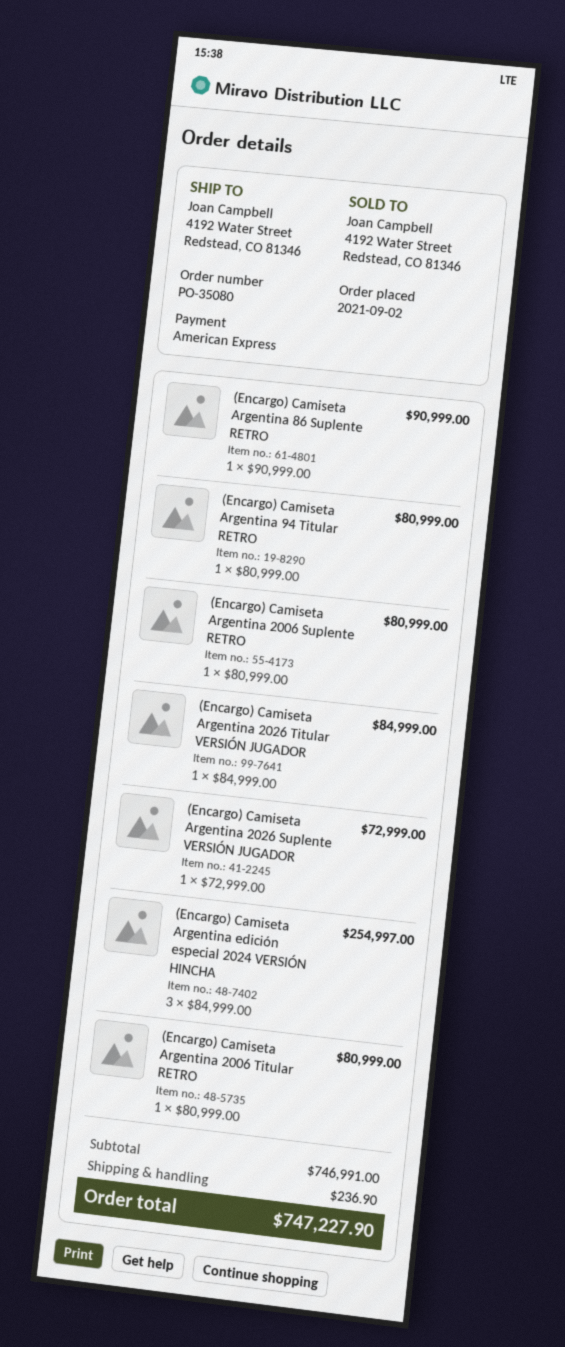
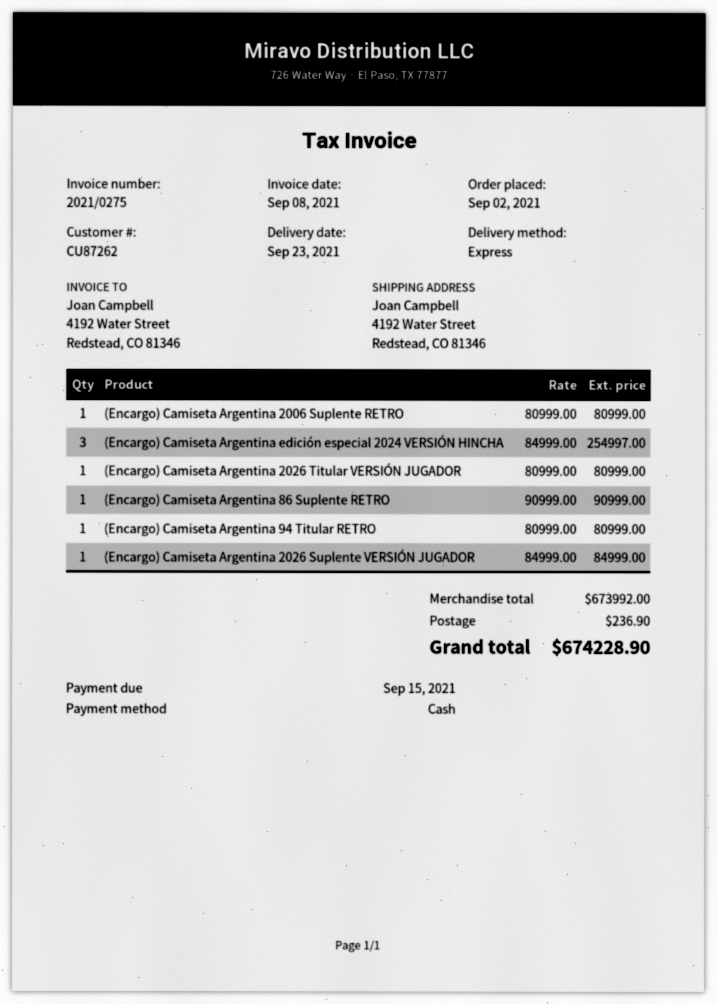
payment method: American Express -> cash
(Encargo) Camiseta Argentina 2026 Titular VERSIÓN JUGADOR: 1 x 84999.00 = 84999.00 -> 1 x 80999.00 = 80999.00
(Encargo) Camiseta Argentina 2026 Suplente VERSIÓN JUGADOR: 1 x 72999.00 = 72999.00 -> 1 x 84999.00 = 84999.00
(Encargo) Camiseta Argentina 2006 Titular RETRO: 1 x 80999.00 = 80999.00 -> none
subtotal: 746991.00 -> 673992.00
total: 747227.90 -> 674228.90

